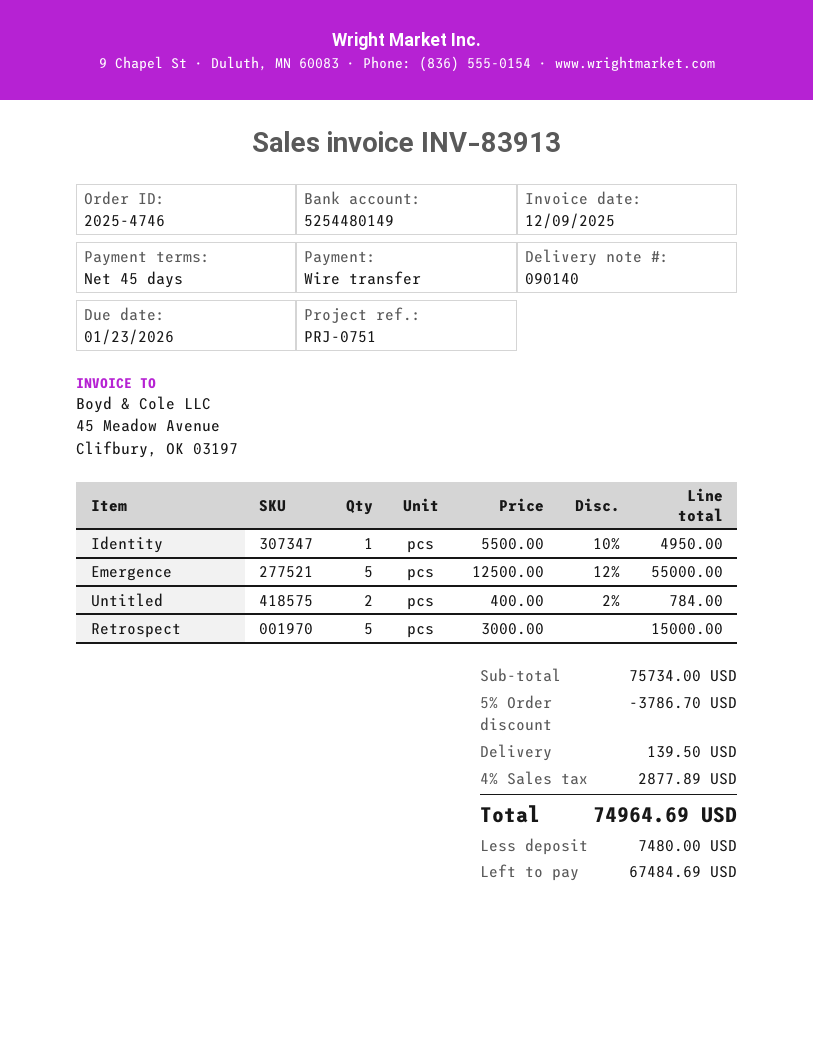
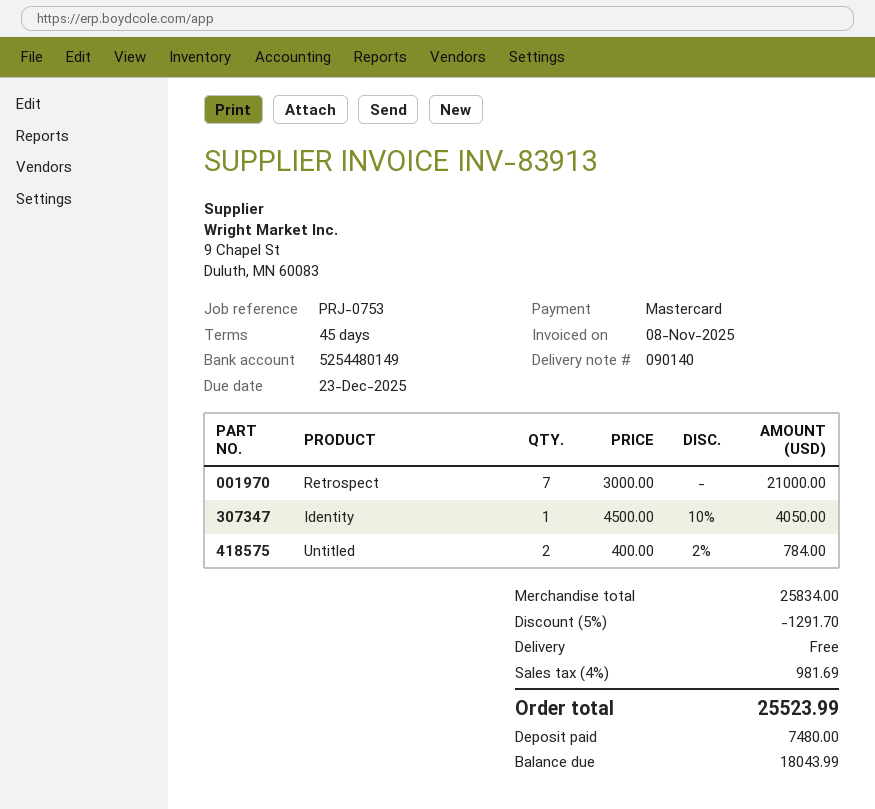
invoice date: 2025-12-09 -> 2025-11-08
due date: 2026-01-23 -> 2025-12-23
reference: PRJ-0751 -> PRJ-0753
payment method: bank transfer -> Mastercard
Identity: 1 x 5500.00 - 10% = 4950.00 -> 1 x 4500.00 - 10% = 4050.00
Emergence: 5 x 12500.00 - 12% = 55000.00 -> none
Retrospect: 5 x 3000.00 = 15000.00 -> 7 x 3000.00 = 21000.00
subtotal: 75734.00 -> 25834.00
discount: 5% = 3786.70 -> 5% = 1291.70
shipping: 139.50 -> 0.00
tax: 4% = 2877.89 -> 4% = 981.69
total: 74964.69 -> 25523.99
balance: 67484.69 -> 18043.99

